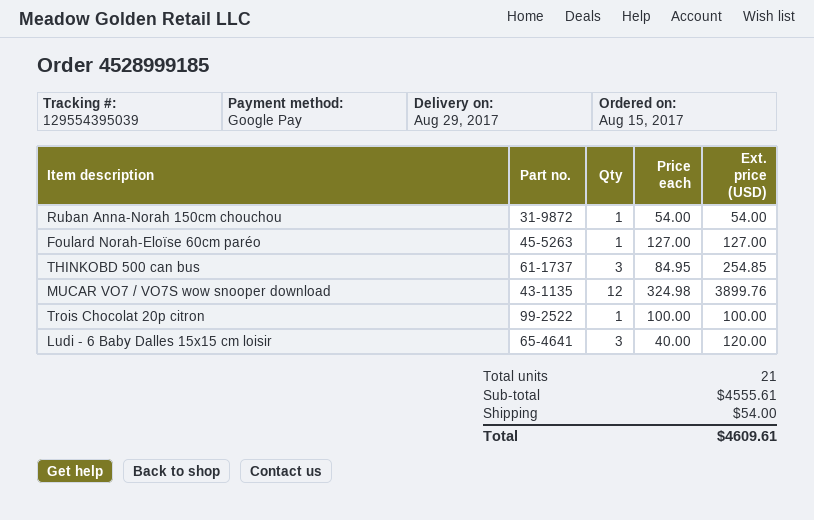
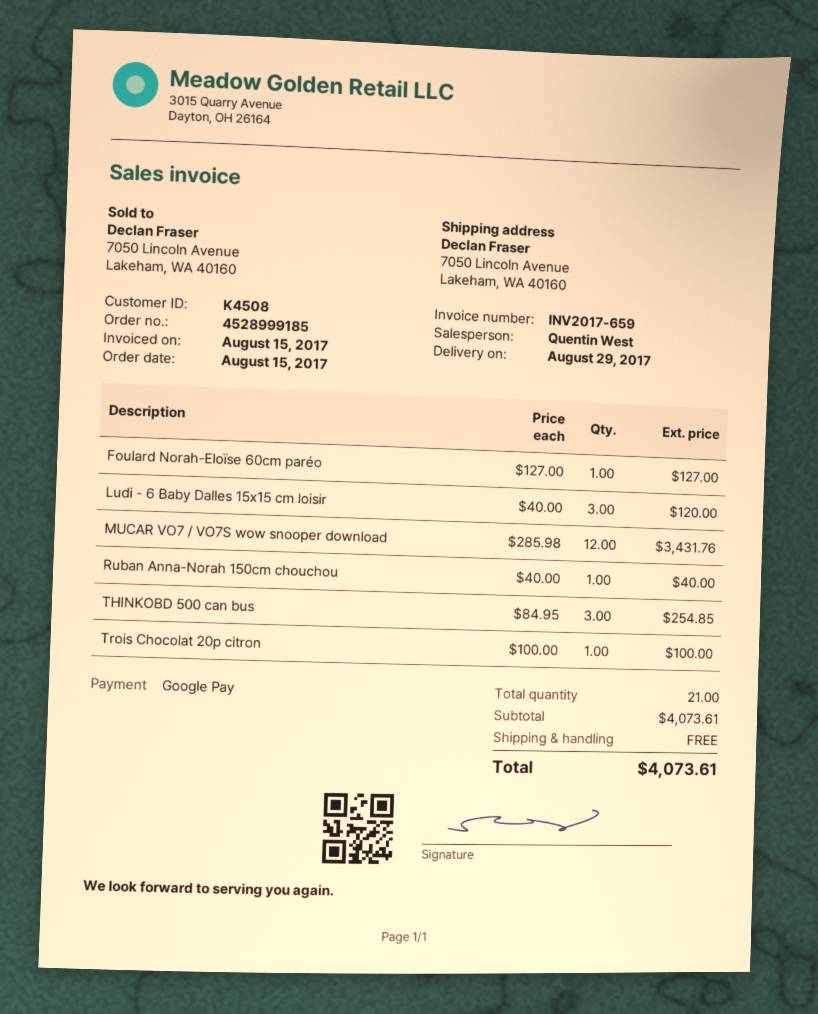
Ruban Anna-Norah 150cm chouchou: 1 x 54.00 = 54.00 -> 1 x 40.00 = 40.00
MUCAR VO7 / VO7S wow snooper download: 12 x 324.98 = 3899.76 -> 12 x 285.98 = 3431.76
subtotal: 4555.61 -> 4073.61
shipping: 54.00 -> 0.00
total: 4609.61 -> 4073.61

